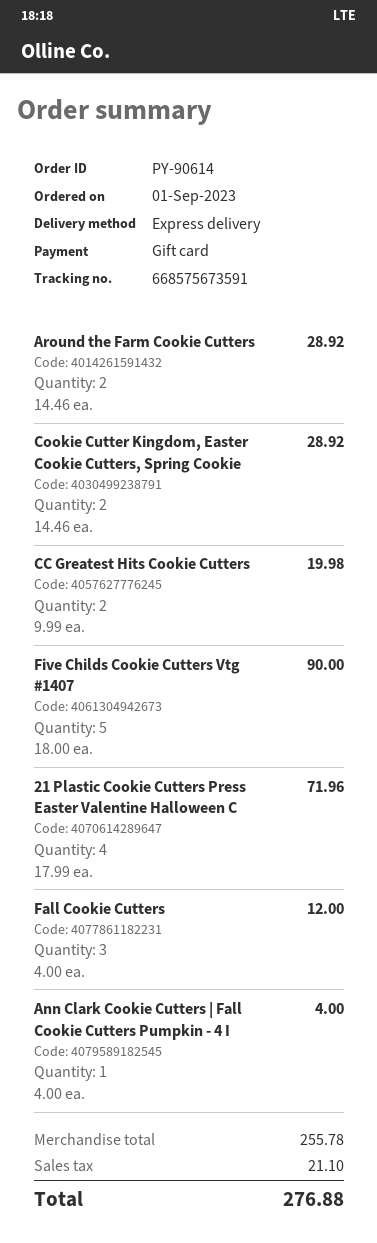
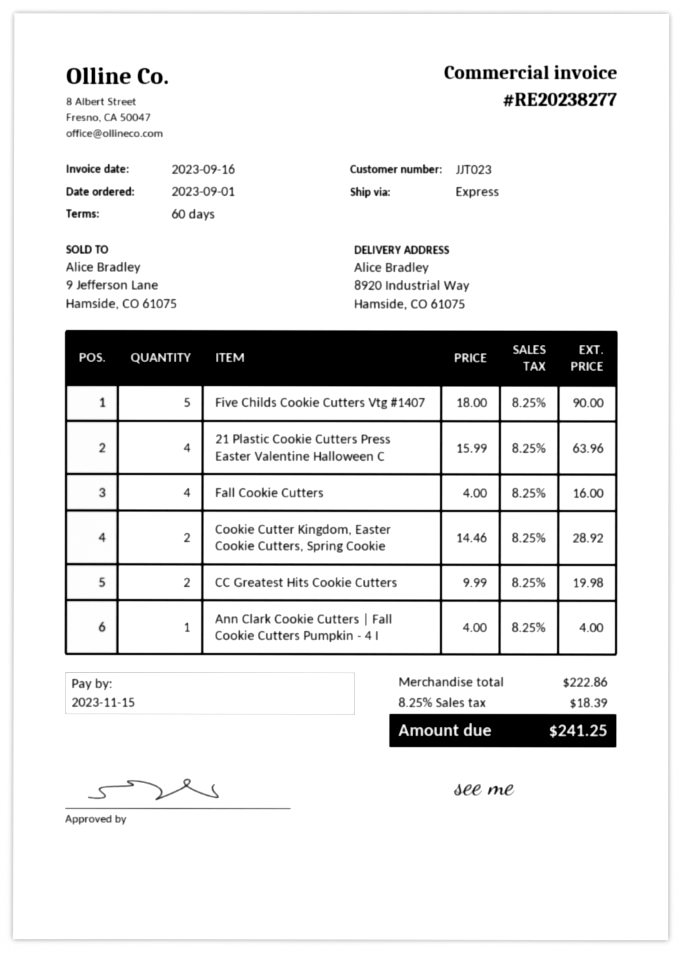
Around the Farm Cookie Cutters: 2 x 14.46 = 28.92 -> none
21 Plastic Cookie Cutters Press Easter Valentine Halloween C: 4 x 17.99 = 71.96 -> 4 x 15.99 = 63.96
Fall Cookie Cutters: 3 x 4.00 = 12.00 -> 4 x 4.00 = 16.00
subtotal: 255.78 -> 222.86
tax: 21.10 -> 18.39
total: 276.88 -> 241.25

